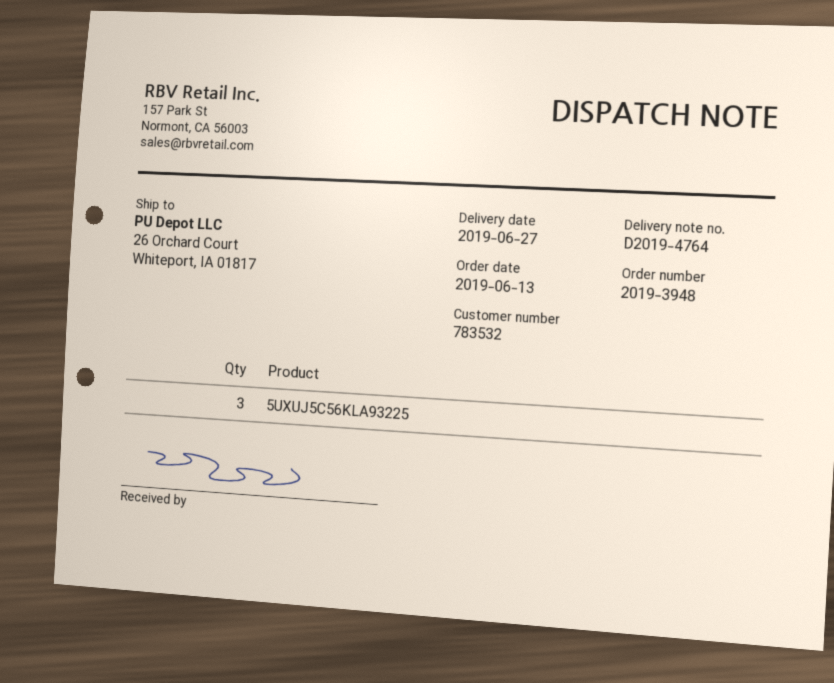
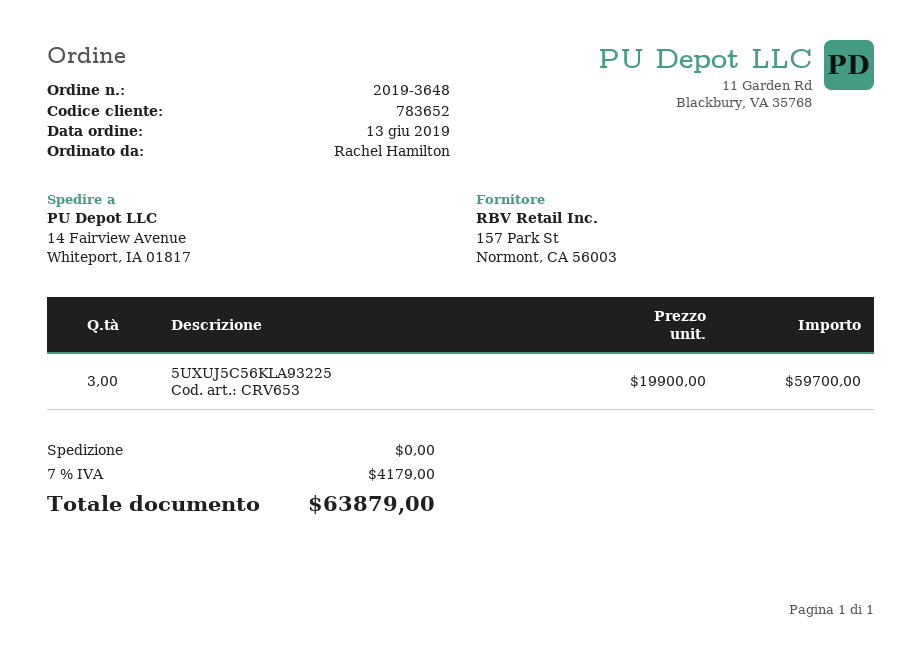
order number: 2019-3948 -> 2019-3648
customer number: 783532 -> 783652
ship to: 26 Orchard Court, Whiteport, IA 01817 -> 14 Fairview Avenue, Whiteport, IA 01817

